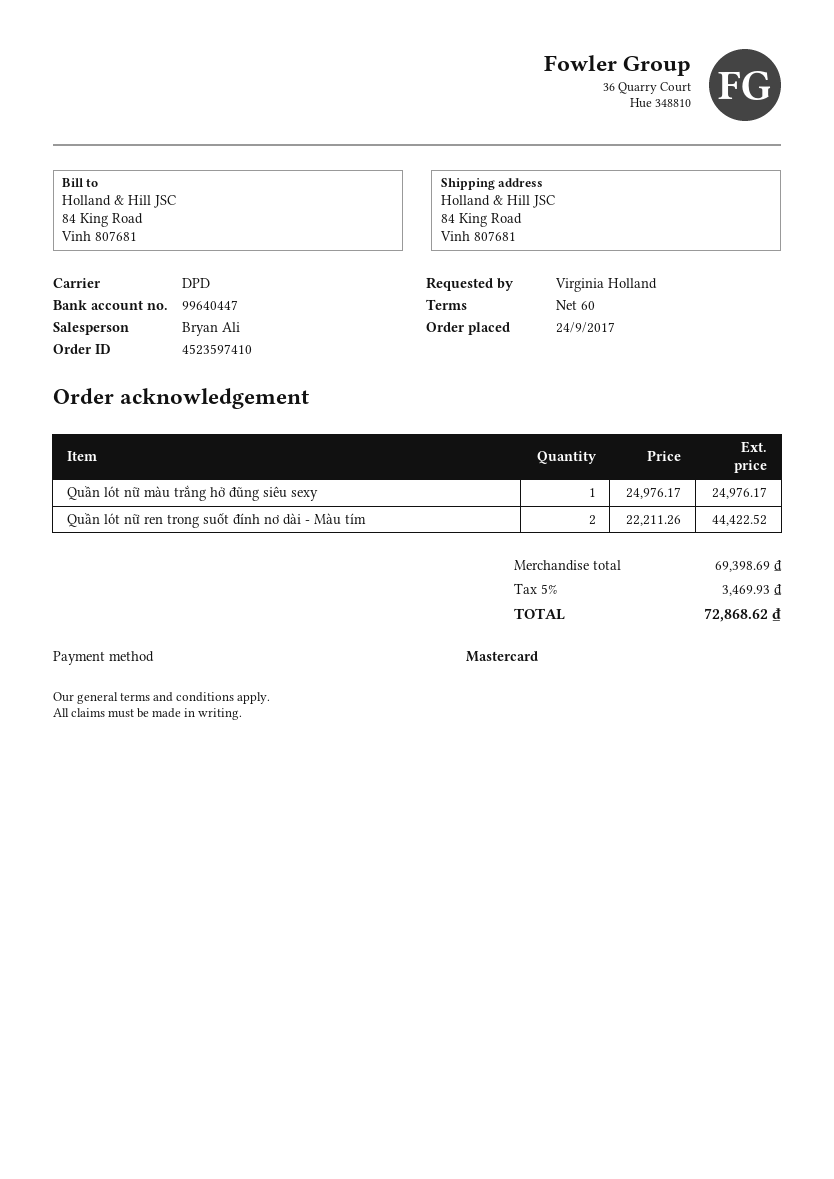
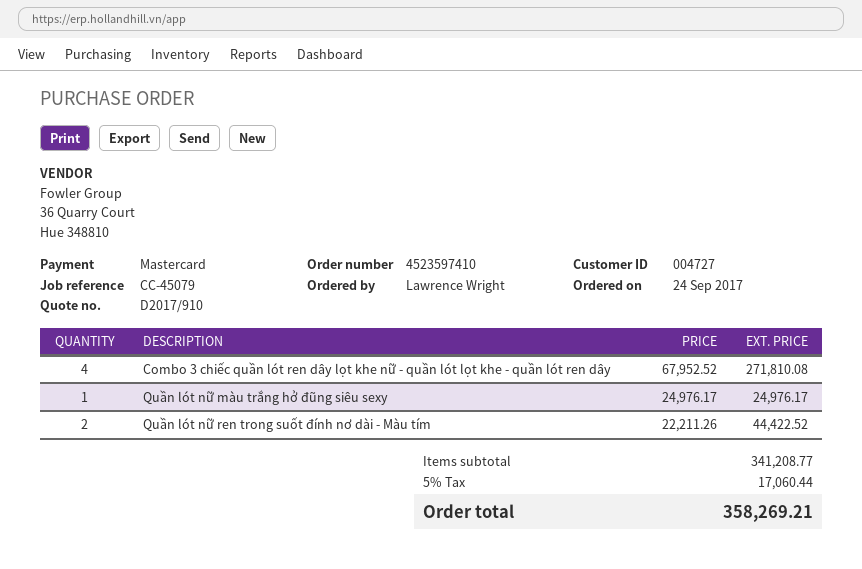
ordered by: Virginia Holland -> Lawrence Wright
Combo 3 chiếc quần lót ren dây lọt khe nữ - quần lót lọt khe - quần lót ren dây: none -> 4 x 67952.52 = 271810.08
subtotal: 69398.69 -> 341208.77
tax: 5% = 3469.93 -> 5% = 17060.44
total: 72868.62 -> 358269.21

